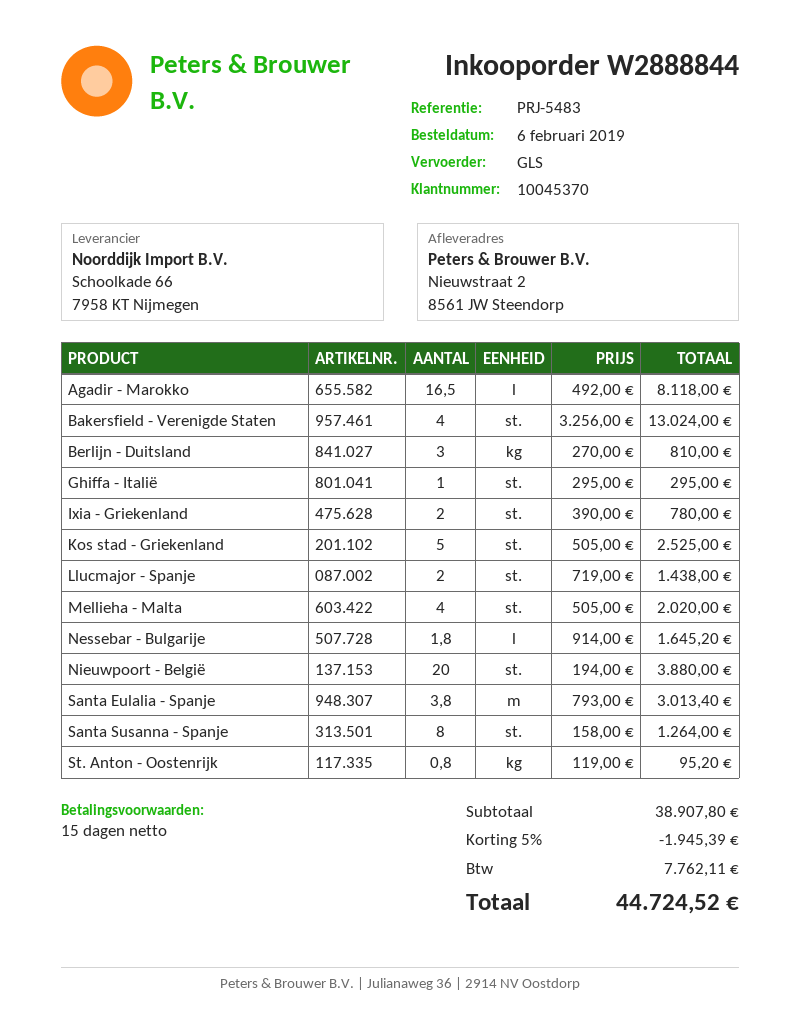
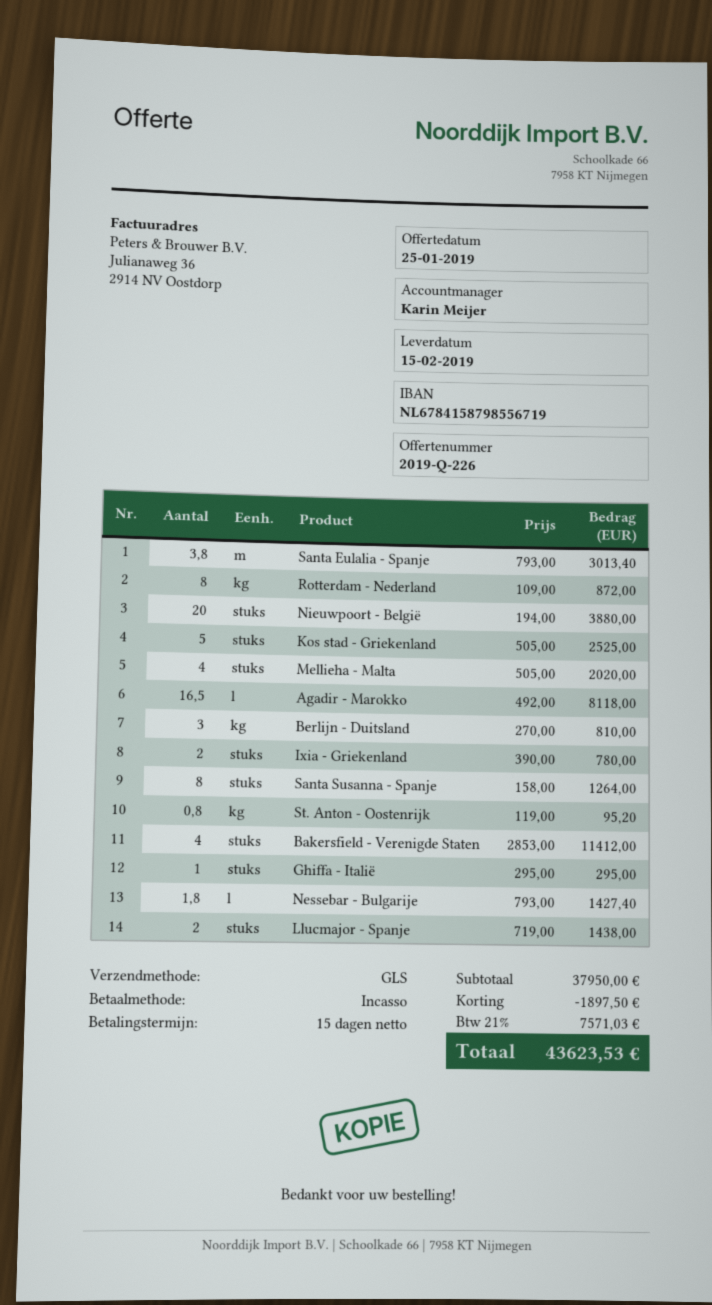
Bakersfield - Verenigde Staten: 4 x 3256.00 = 13024.00 -> 4 x 2853.00 = 11412.00
Nessebar - Bulgarije: 1.8 x 914.00 = 1645.20 -> 1.8 x 793.00 = 1427.40
Rotterdam - Nederland: none -> 8 x 109.00 = 872.00
subtotal: 38907.80 -> 37950.00
discount: 1945.39 -> 1897.50
tax: 7762.11 -> 7571.03
total: 44724.52 -> 43623.53

